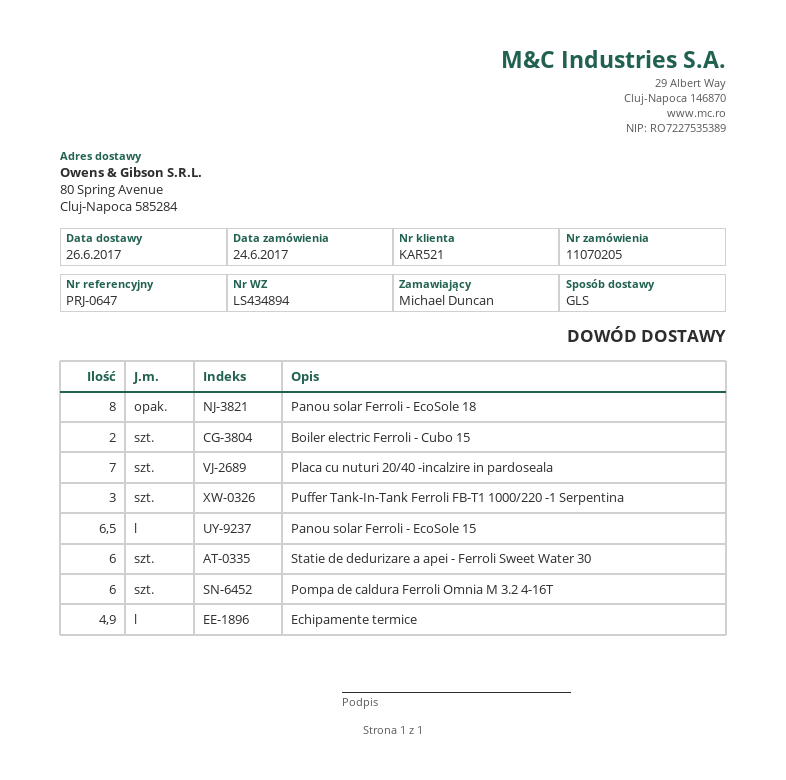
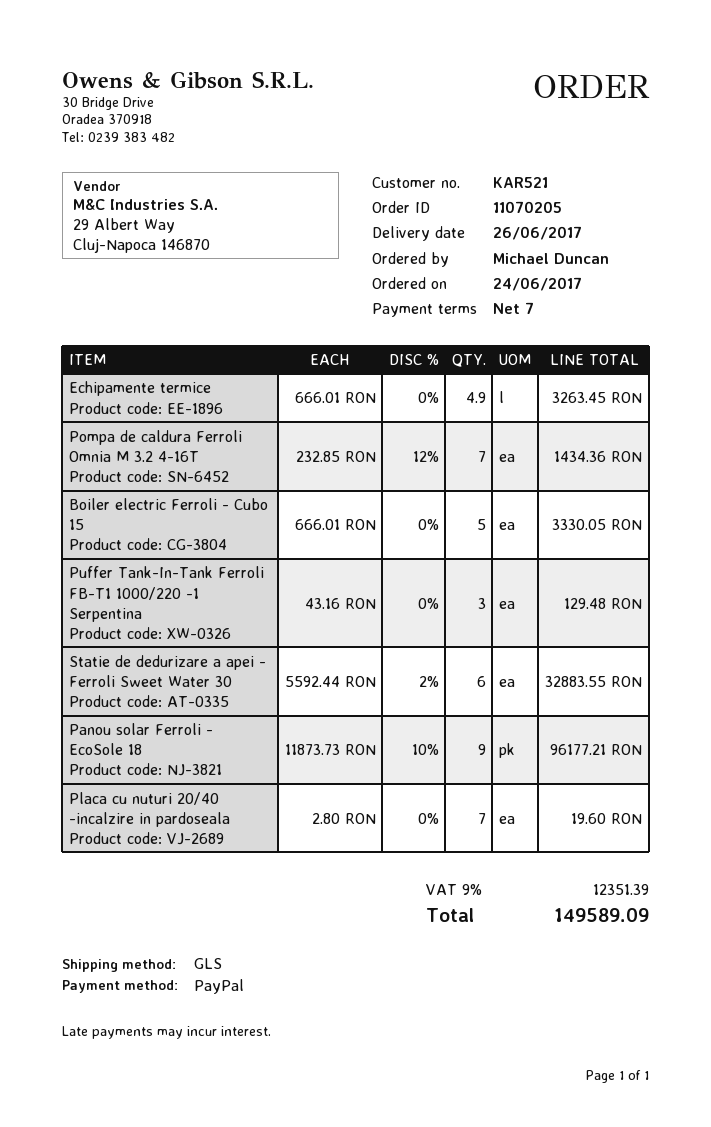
Panou solar Ferroli - EcoSole 18: 8 -> 9
Boiler electric Ferroli - Cubo 15: 2 -> 5
Panou solar Ferroli - EcoSole 15: 6.5 -> none
Pompa de caldura Ferroli Omnia M 3.2 4-16T: 6 -> 7

